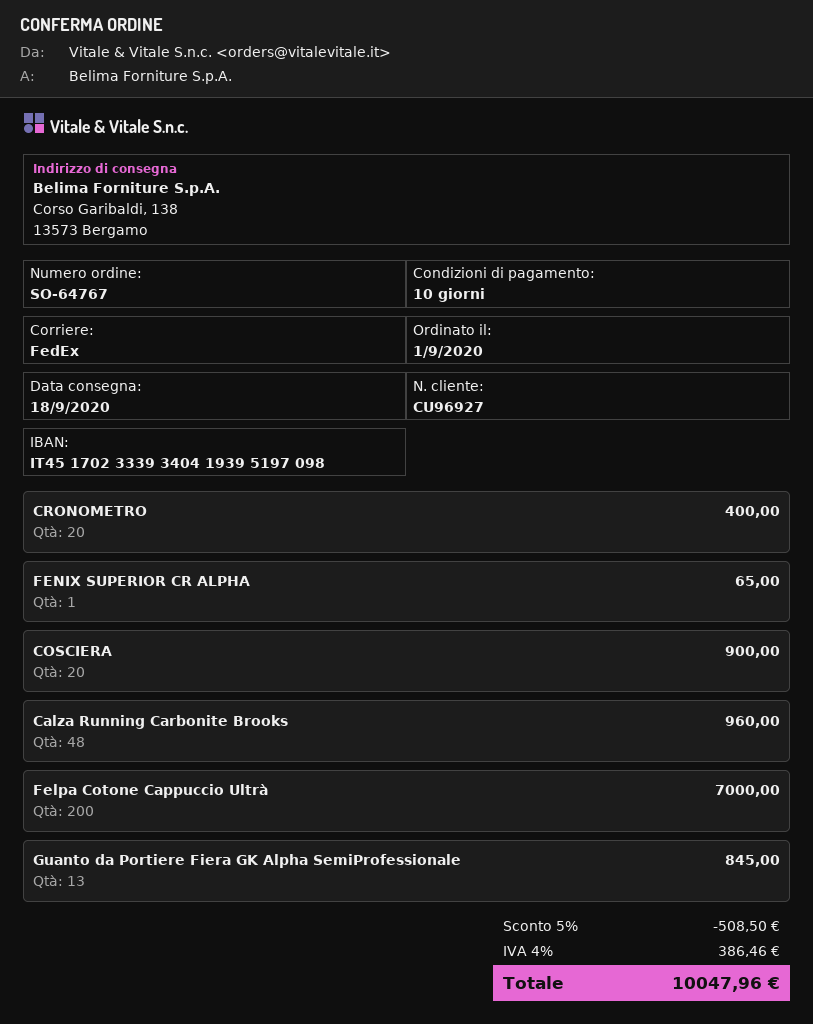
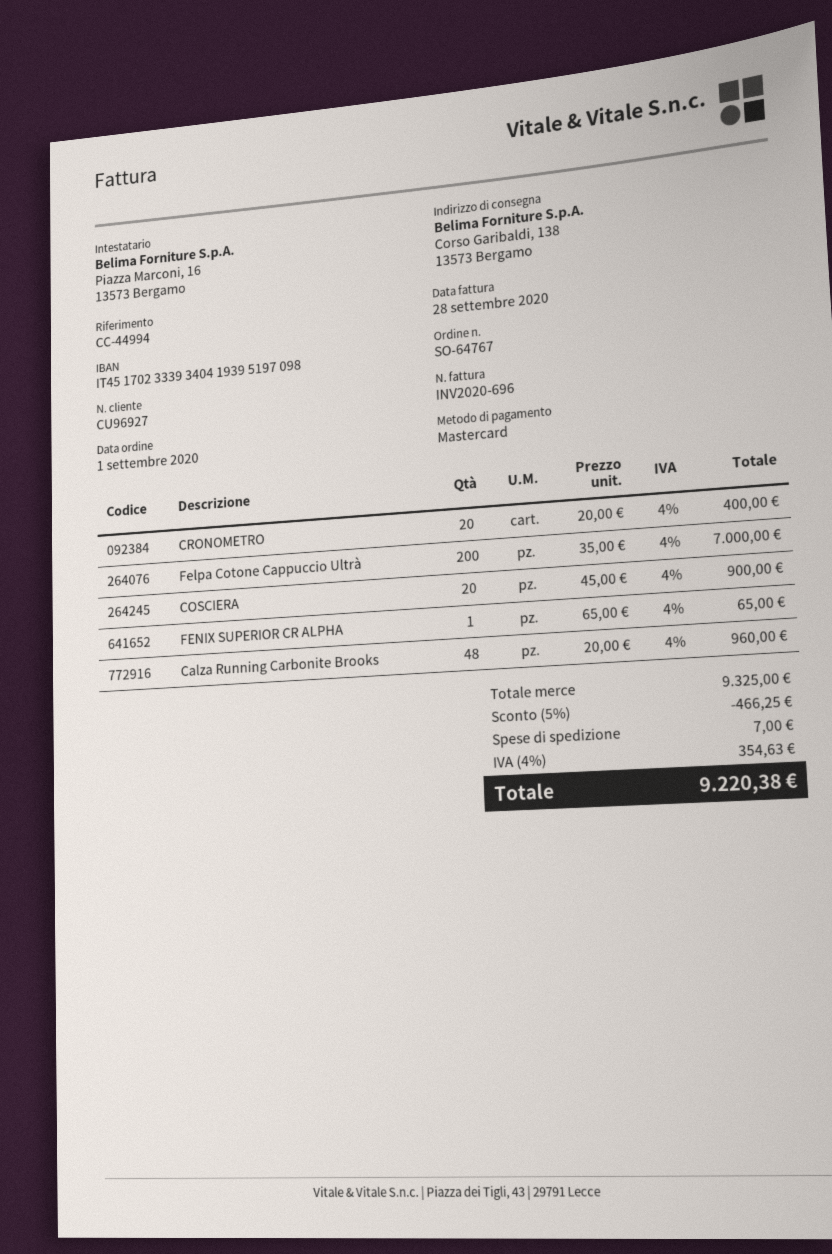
Guanto da Portiere Fiera GK Alpha SemiProfessionale: 13 for 845.00 -> none
discount: 5% = 508.50 -> 5% = 466.25
shipping: none -> 7.00
tax: 4% = 386.46 -> 4% = 354.63
total: 10047.96 -> 9220.38

